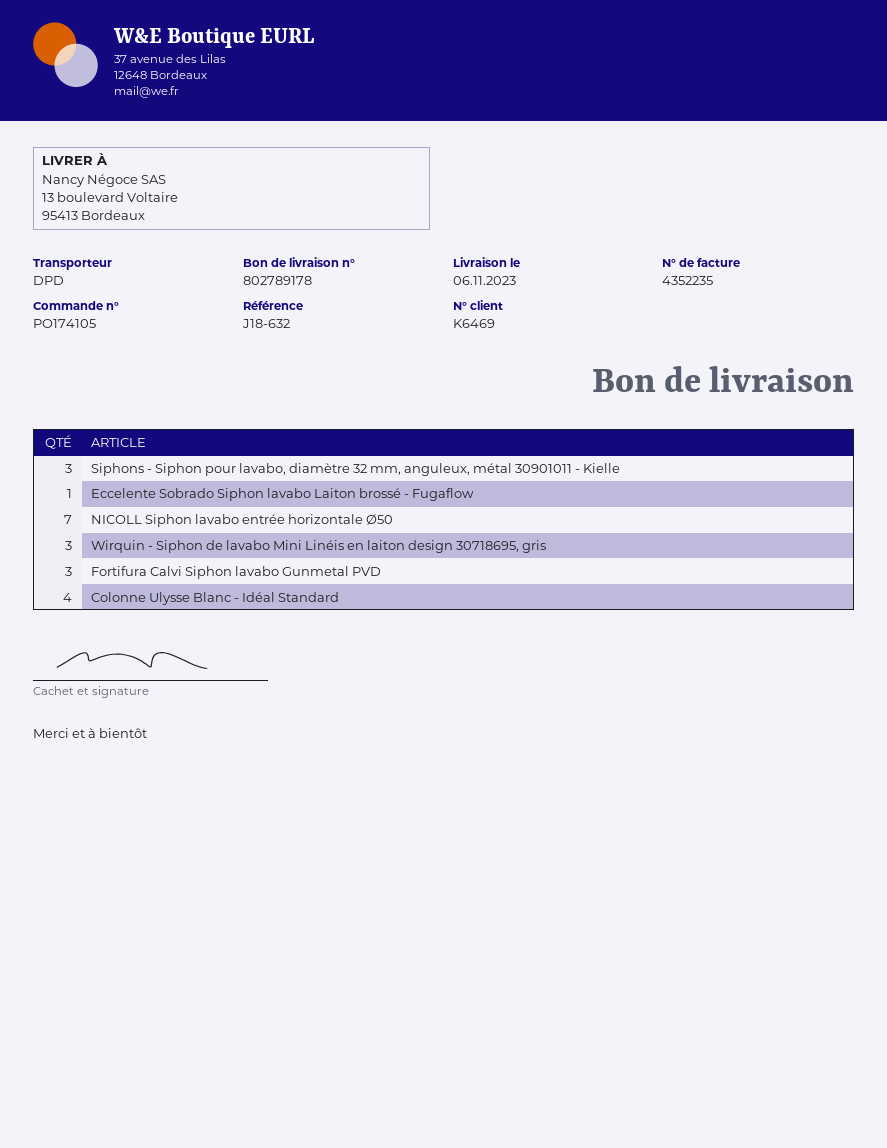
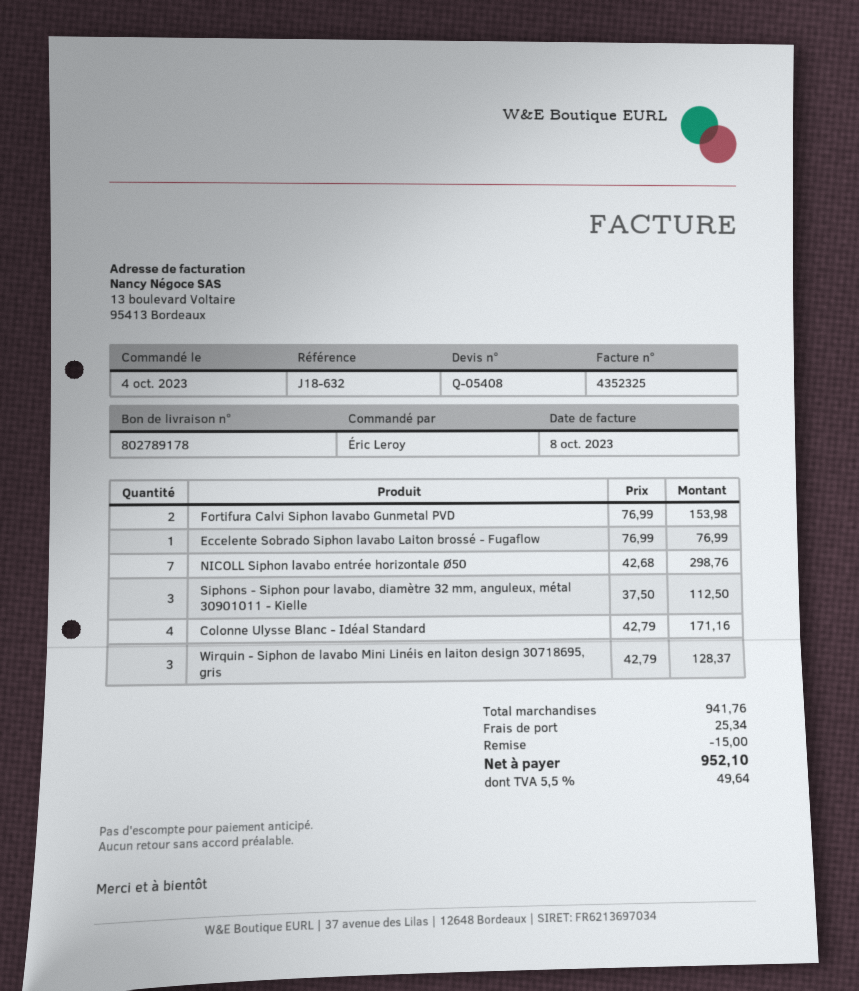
invoice number: 4352235 -> 4352325
Fortifura Calvi Siphon lavabo Gunmetal PVD: 3 -> 2

